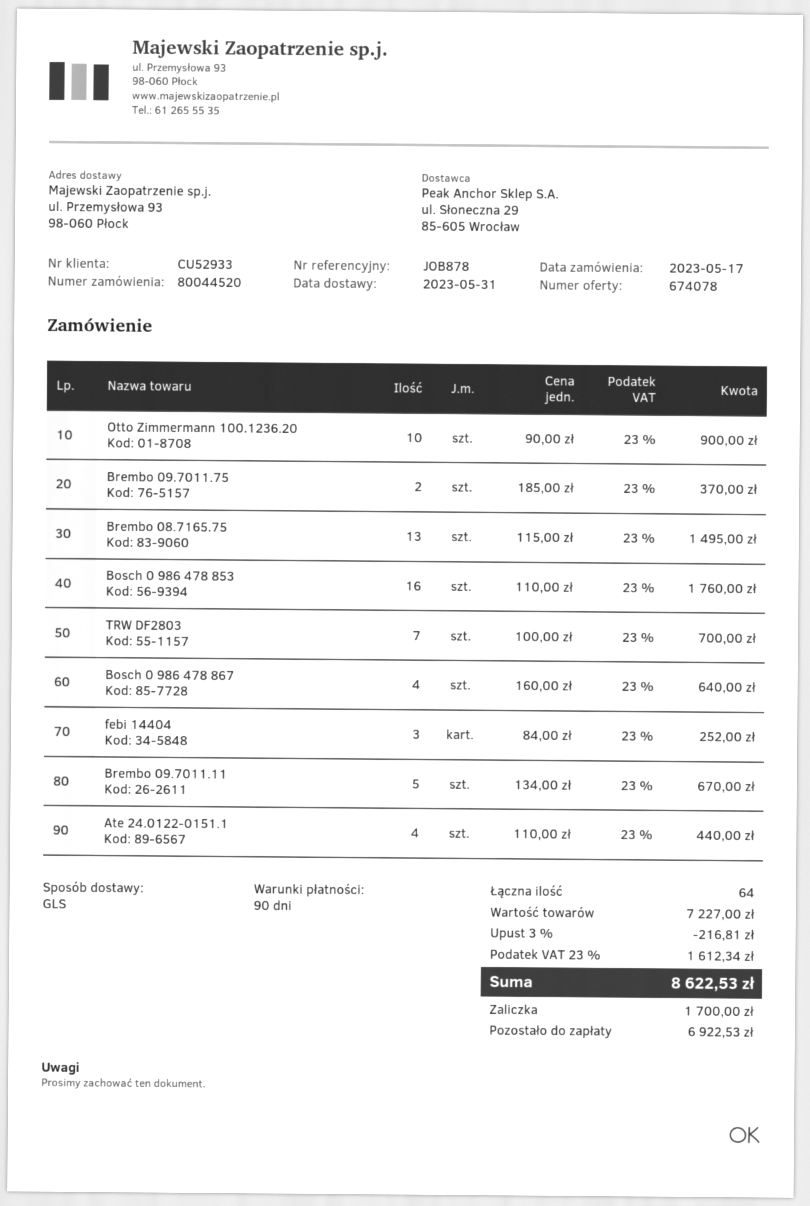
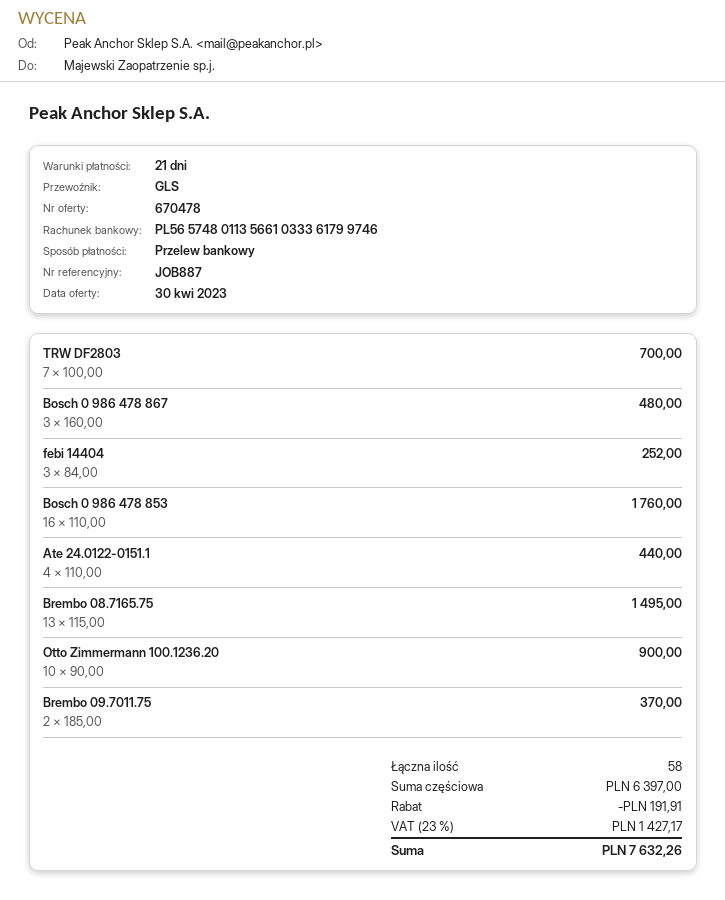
quote number: 674078 -> 670478
payment terms: 90 days -> 21 days
reference: JOB878 -> JOB887
Bosch 0 986 478 867: 4 x 160.00 = 640.00 -> 3 x 160.00 = 480.00
Brembo 09.7011.11: 5 x 134.00 = 670.00 -> none
total quantity: 64 -> 58
subtotal: 7227.00 -> 6397.00
discount: 216.81 -> 191.91
tax: 23% = 1612.34 -> 23% = 1427.17
total: 8622.53 -> 7632.26

